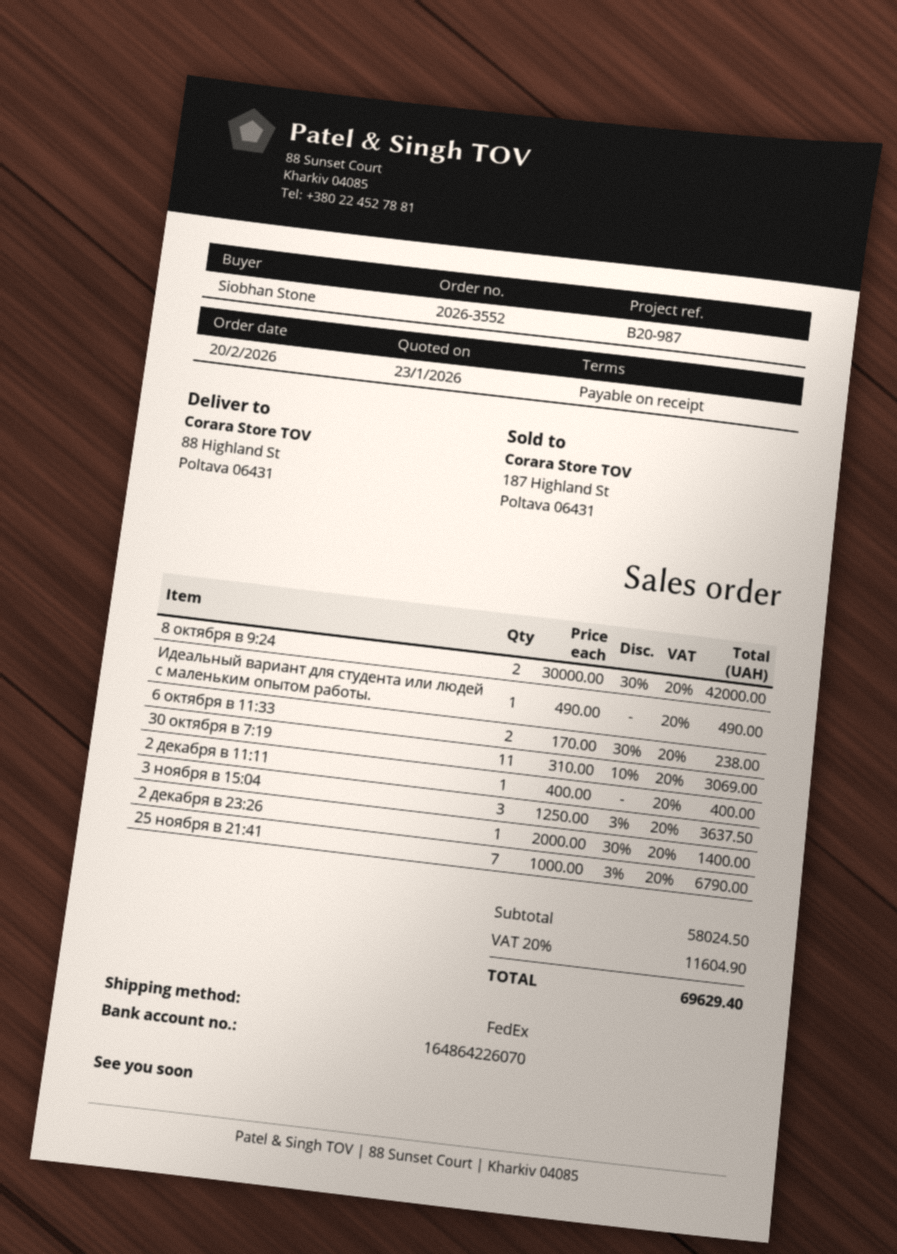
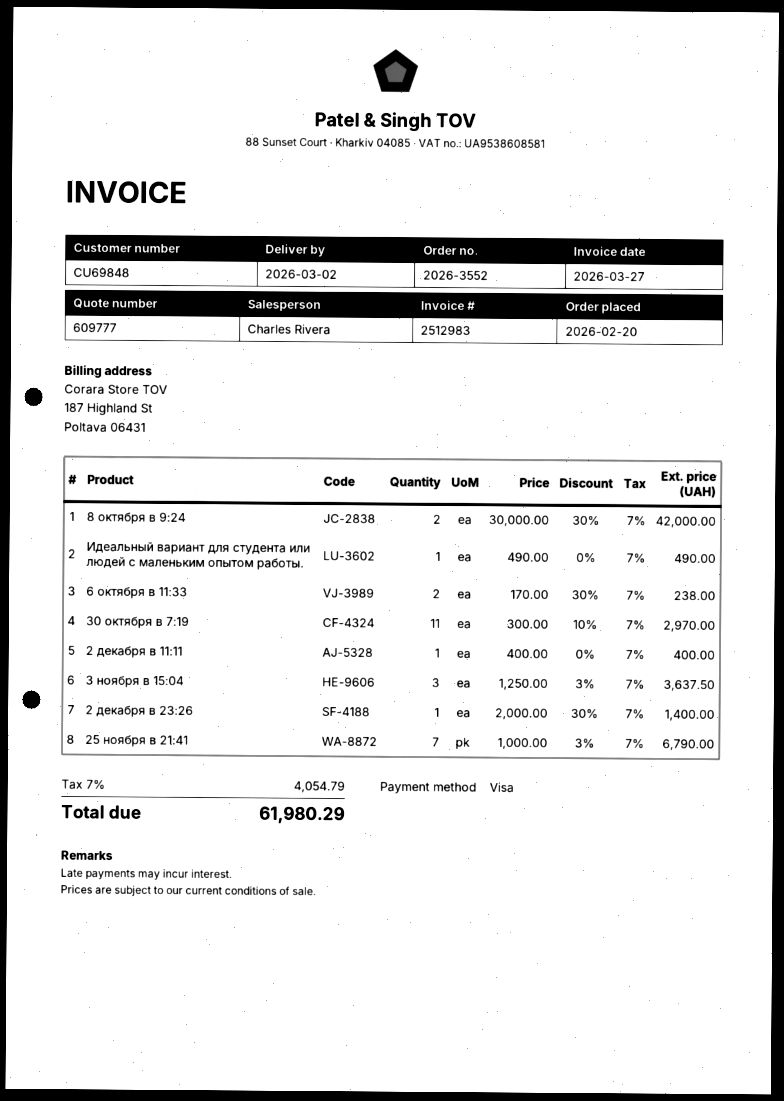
30 октября в 7:19: 11 x 310.00 - 10% = 3069.00 -> 11 x 300.00 - 10% = 2970.00
tax: 20% = 11604.90 -> 7% = 4054.79
total: 69629.40 -> 61980.29

